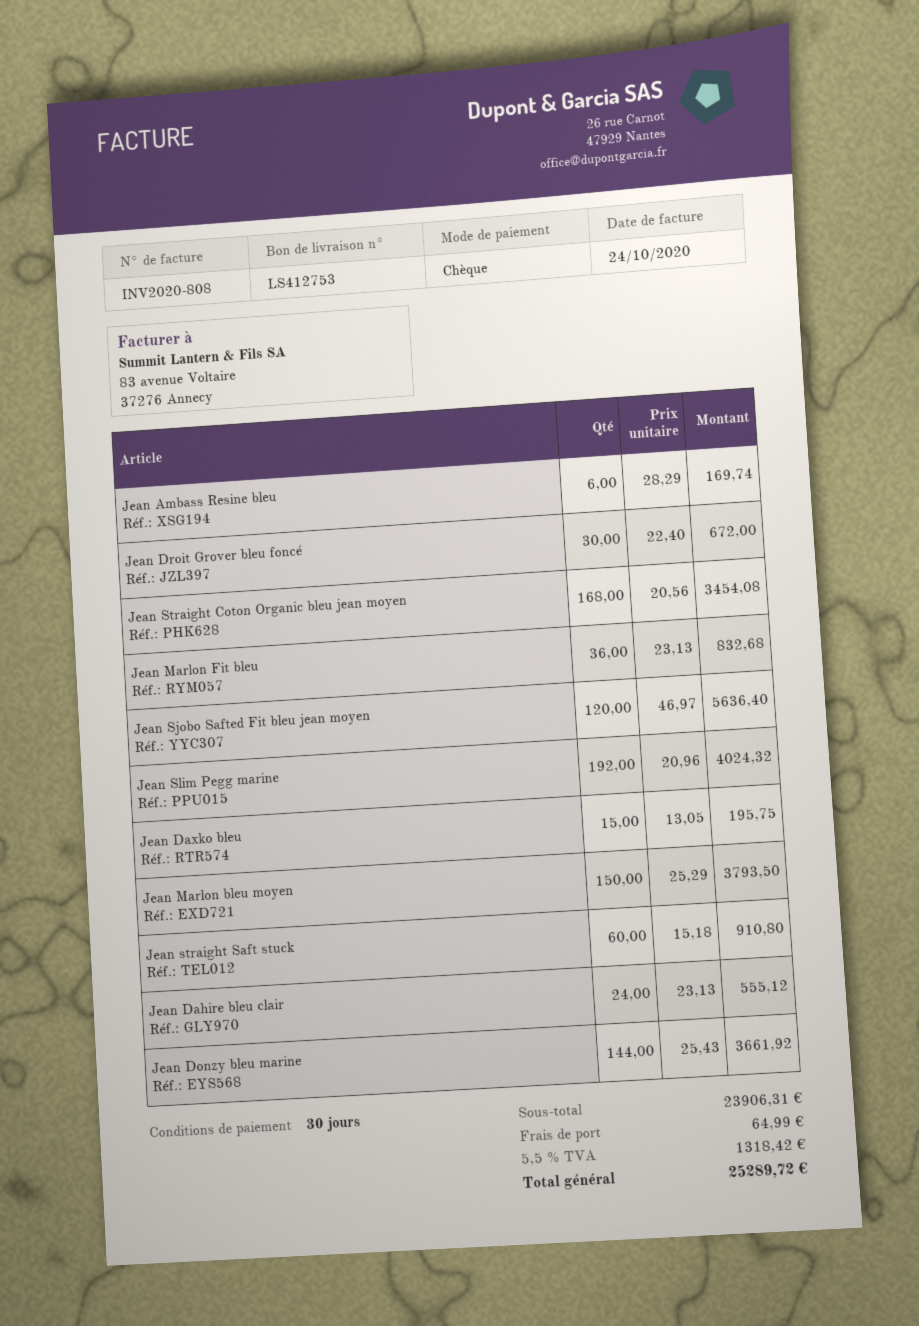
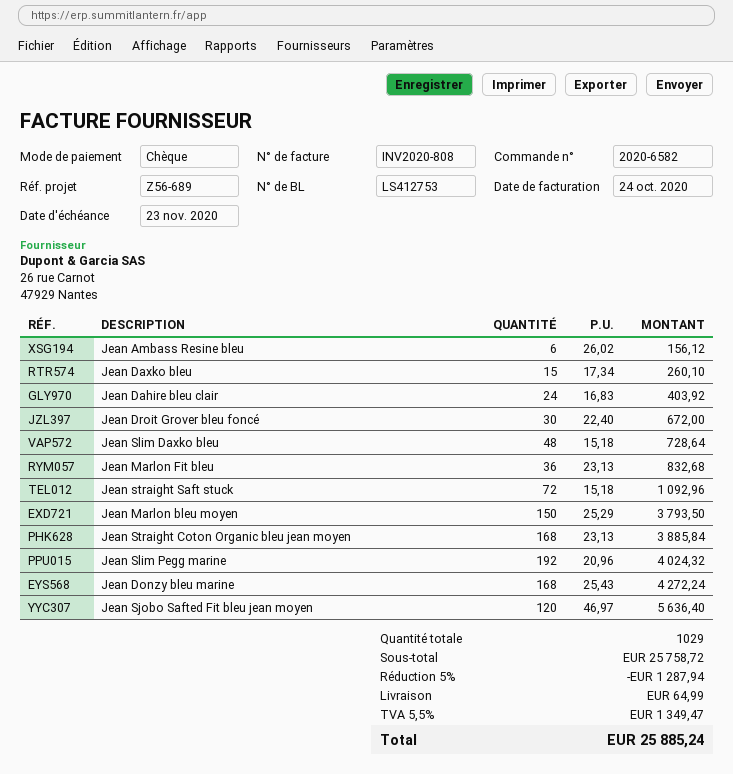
Jean Ambass Resine bleu: 6 x 28.29 = 169.74 -> 6 x 26.02 = 156.12
Jean Straight Coton Organic bleu jean moyen: 168 x 20.56 = 3454.08 -> 168 x 23.13 = 3885.84
Jean Daxko bleu: 15 x 13.05 = 195.75 -> 15 x 17.34 = 260.10
Jean straight Saft stuck: 60 x 15.18 = 910.80 -> 72 x 15.18 = 1092.96
Jean Dahire bleu clair: 24 x 23.13 = 555.12 -> 24 x 16.83 = 403.92
Jean Donzy bleu marine: 144 x 25.43 = 3661.92 -> 168 x 25.43 = 4272.24
Jean Slim Daxko bleu: none -> 48 x 15.18 = 728.64
subtotal: 23906.31 -> 25758.72
discount: none -> 5% = 1287.94
tax: 5.5% = 1318.42 -> 5.5% = 1349.47
total: 25289.72 -> 25885.24

